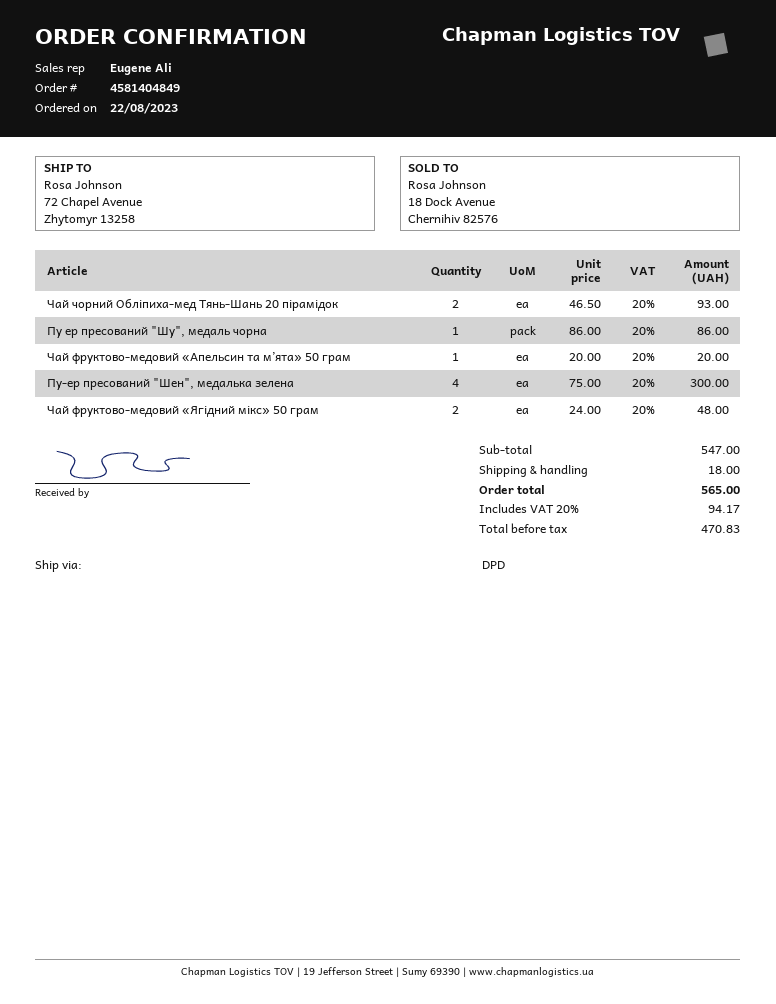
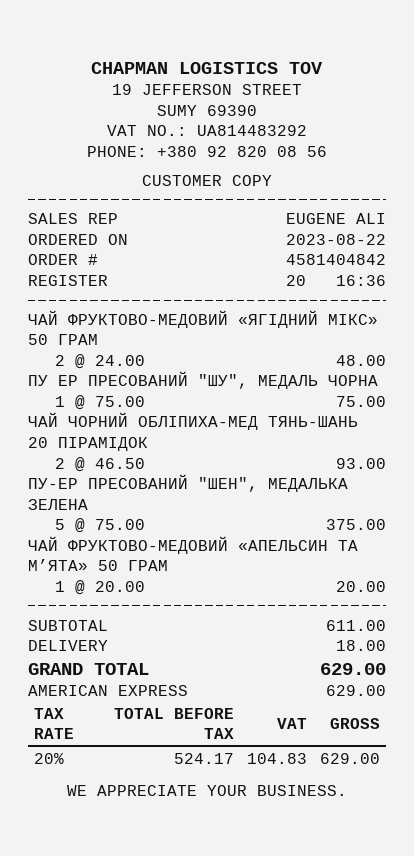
order number: 4581404849 -> 4581404842
Пу ер пресований "Шу", медаль чорна: 1 x 86.00 = 86.00 -> 1 x 75.00 = 75.00
Пу-ер пресований "Шен", медалька зелена: 4 x 75.00 = 300.00 -> 5 x 75.00 = 375.00
subtotal: 547.00 -> 611.00
net: 470.83 -> 524.17
tax: 20% = 94.17 -> 20% = 104.83
total: 565.00 -> 629.00

